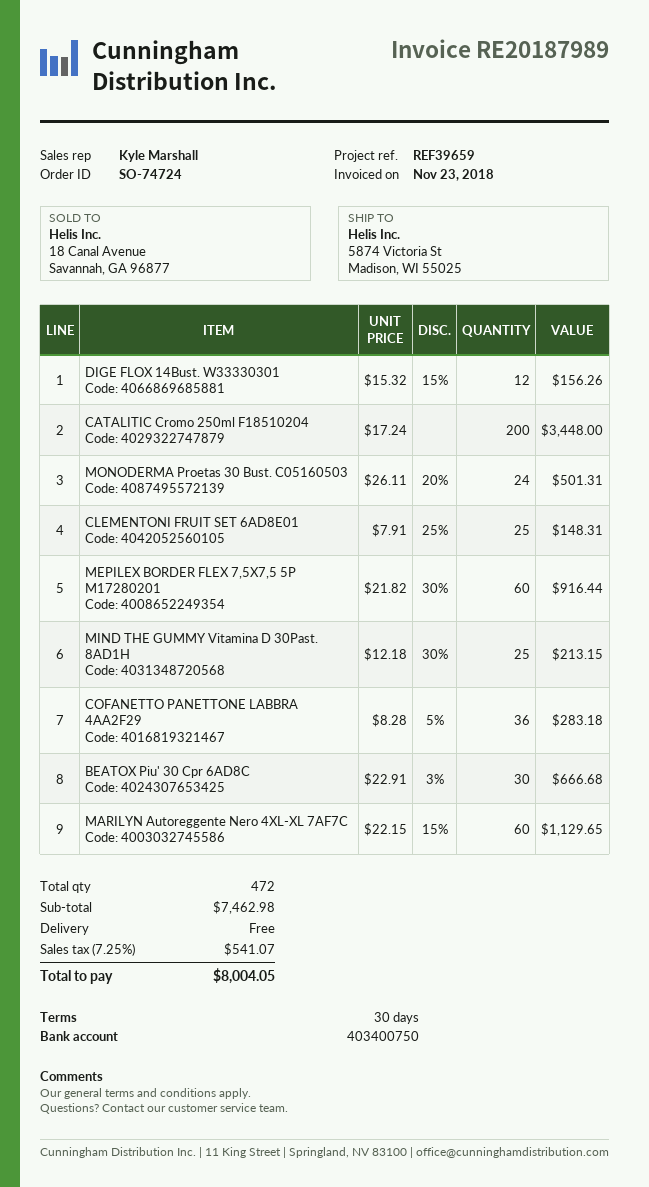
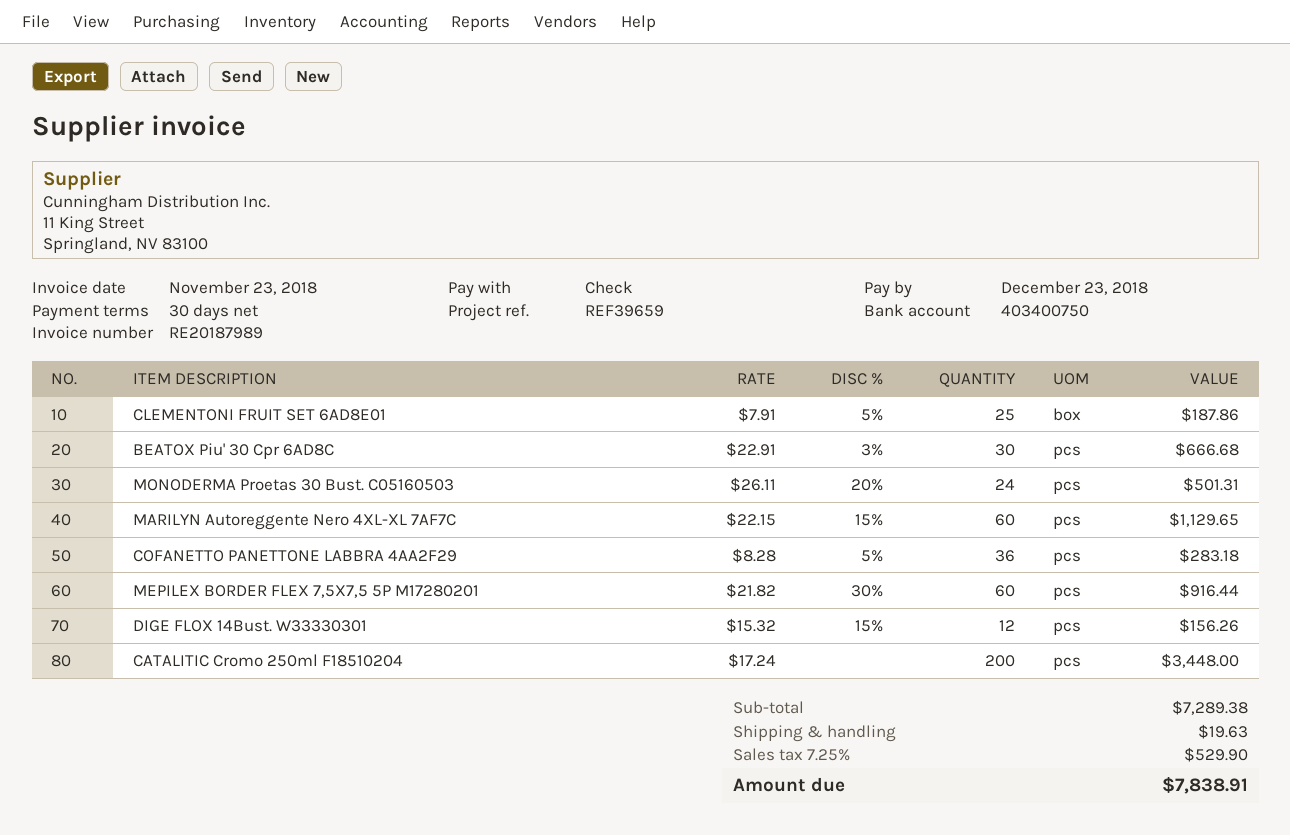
CLEMENTONI FRUIT SET 6AD8E01: 25 x 7.91 - 25% = 148.31 -> 25 x 7.91 - 5% = 187.86
MIND THE GUMMY Vitamina D 30Past. 8AD1H: 25 x 12.18 - 30% = 213.15 -> none
subtotal: 7462.98 -> 7289.38
shipping: 0.00 -> 19.63
tax: 7.25% = 541.07 -> 7.25% = 529.90
total: 8004.05 -> 7838.91

